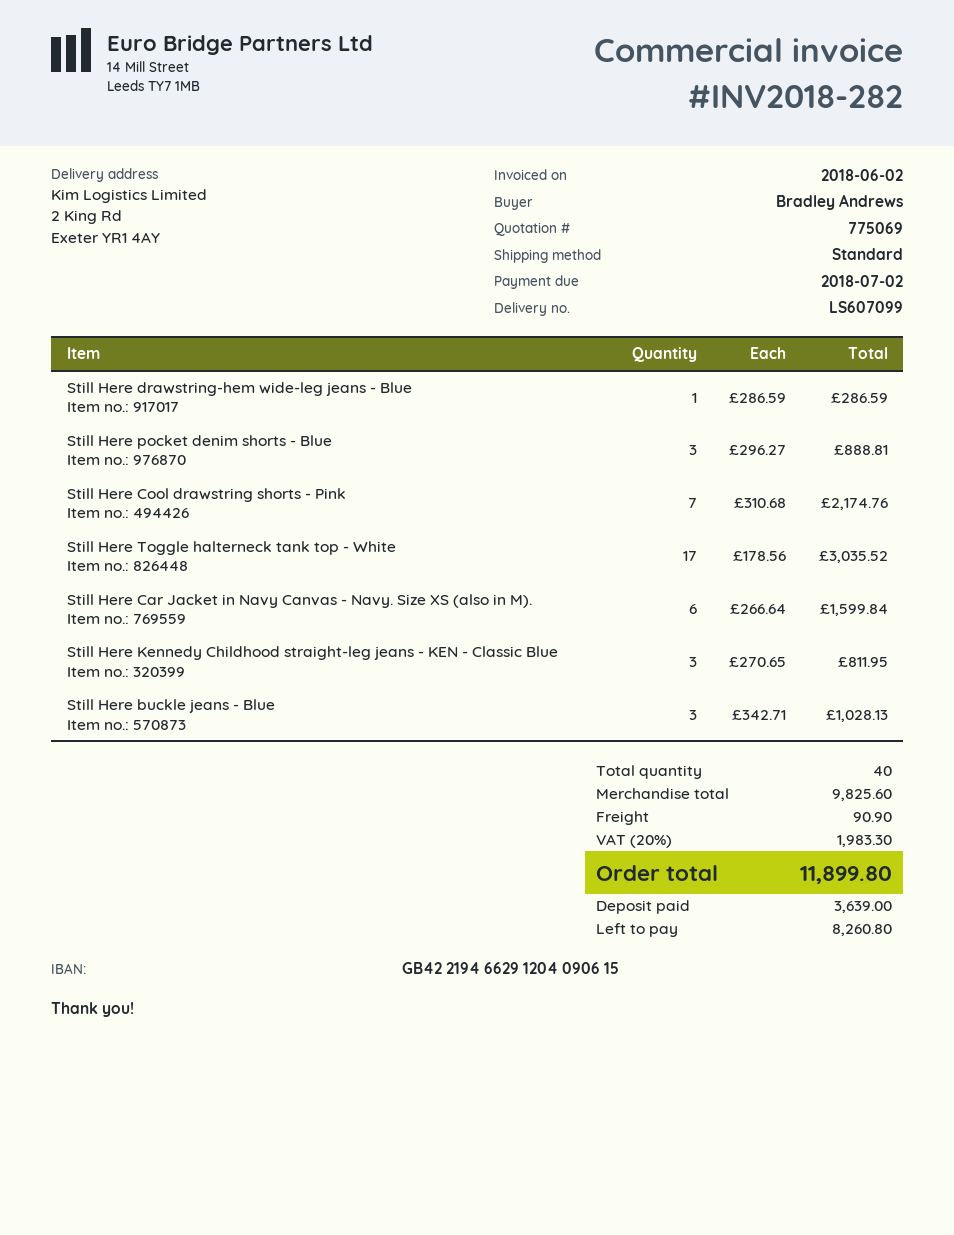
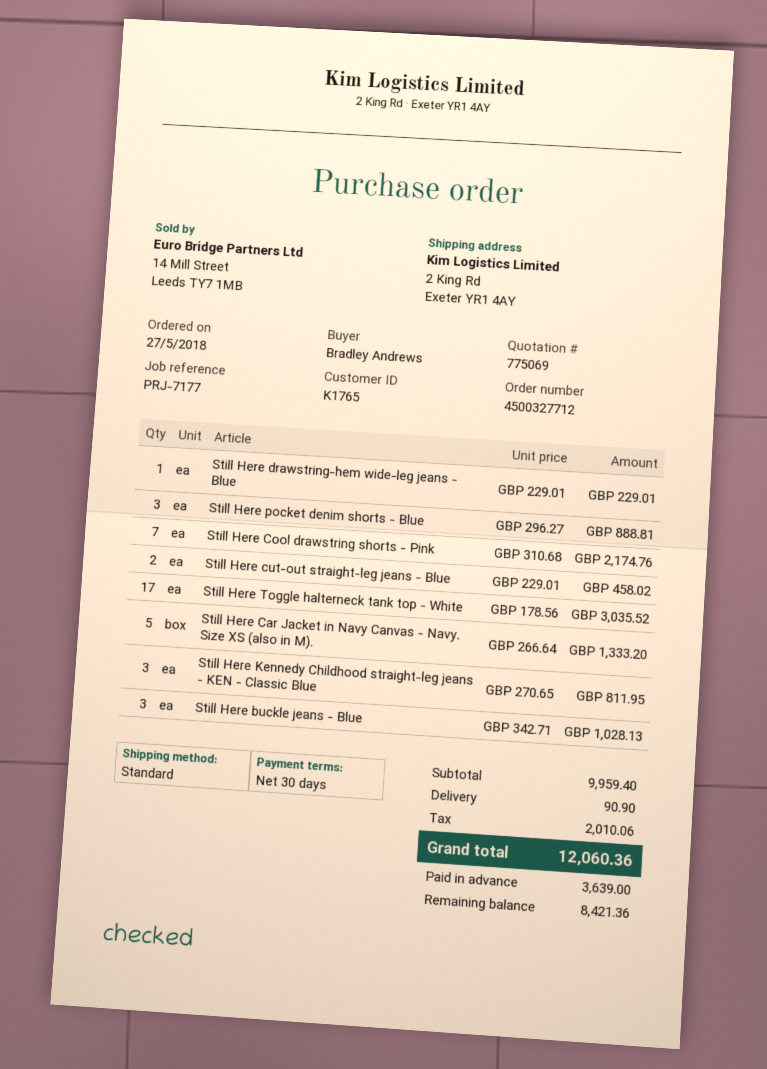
Still Here drawstring-hem wide-leg jeans - Blue: 1 x 286.59 = 286.59 -> 1 x 229.01 = 229.01
Still Here Car Jacket in Navy Canvas - Navy. Size XS (also in M).: 6 x 266.64 = 1599.84 -> 5 x 266.64 = 1333.20
Still Here cut-out straight-leg jeans - Blue: none -> 2 x 229.01 = 458.02
subtotal: 9825.60 -> 9959.40
tax: 1983.30 -> 2010.06
total: 11899.80 -> 12060.36
balance: 8260.80 -> 8421.36

